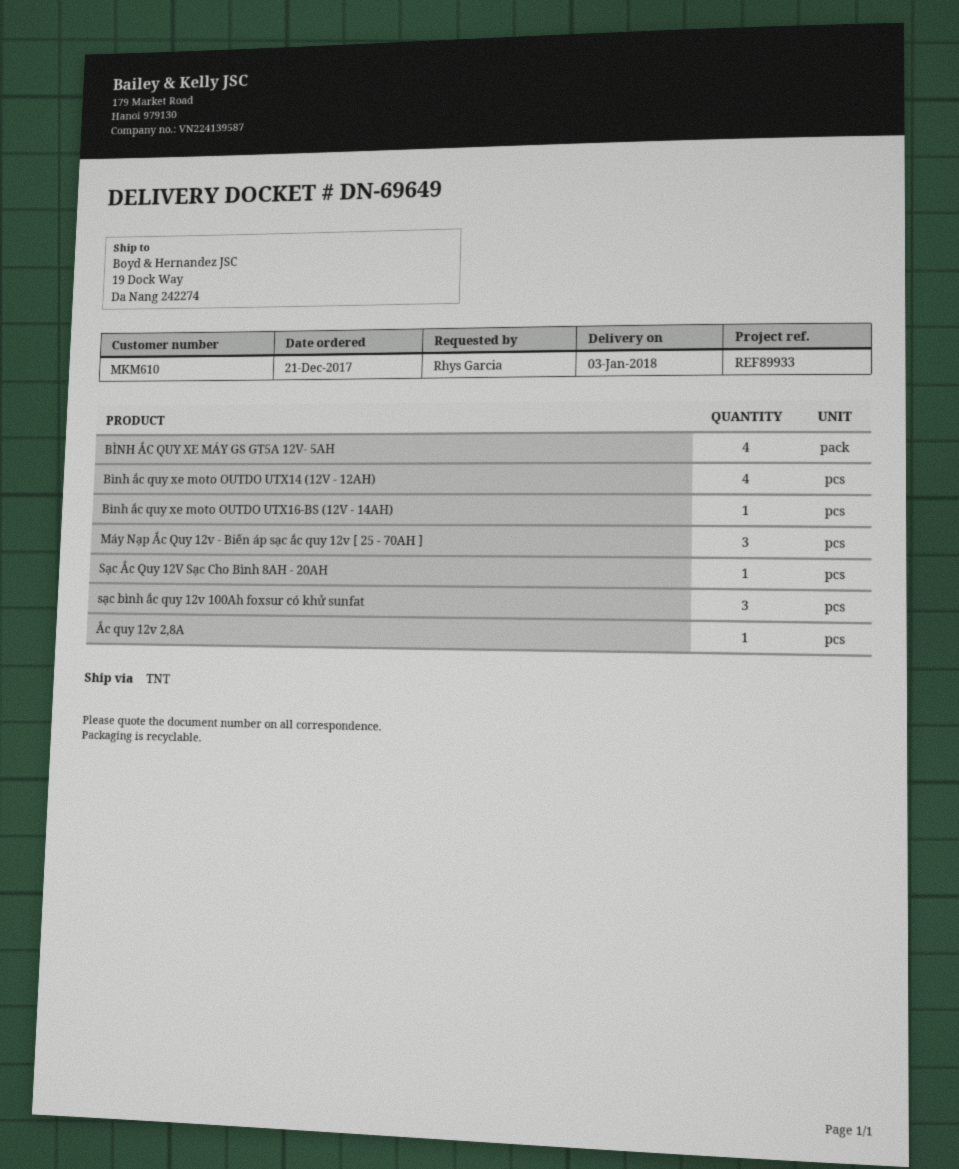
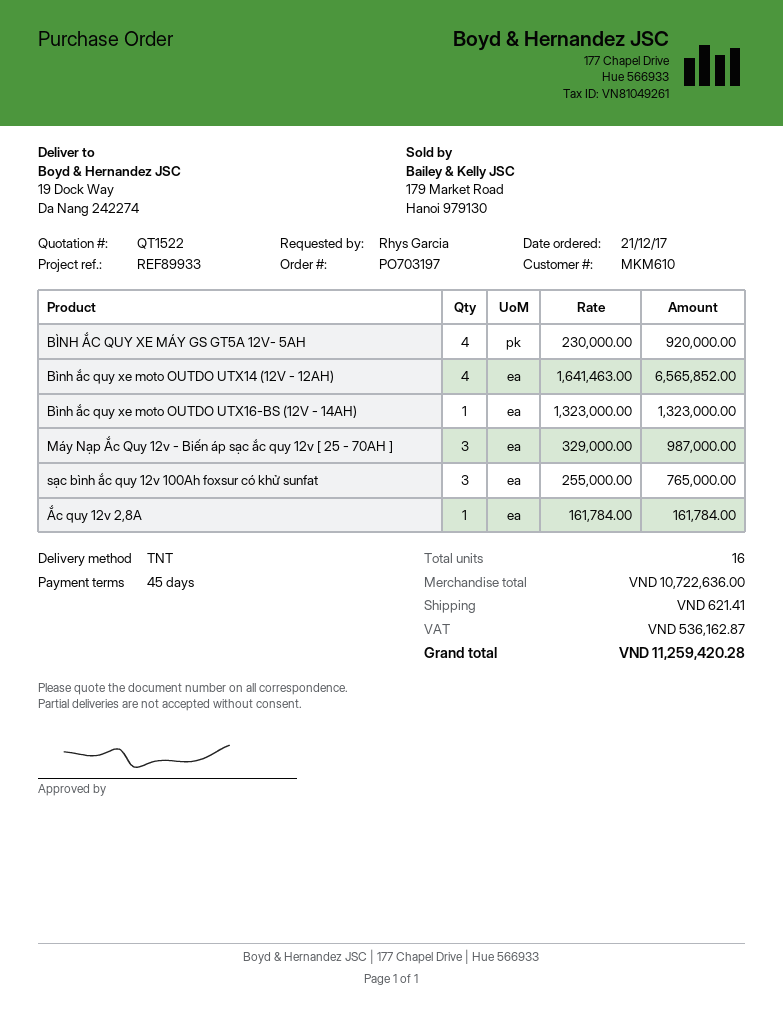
Sạc Ắc Quy 12V Sạc Cho Bình 8AH - 20AH: 1 -> none

